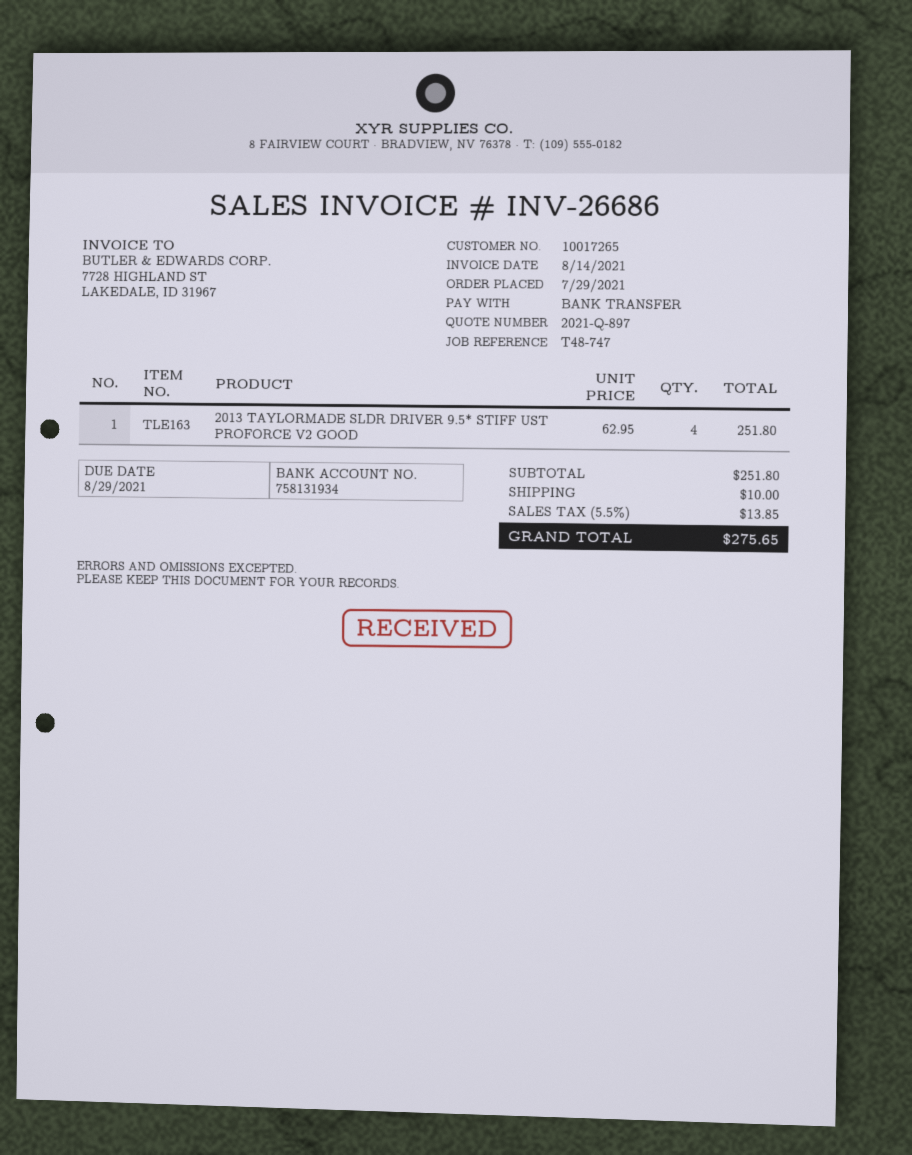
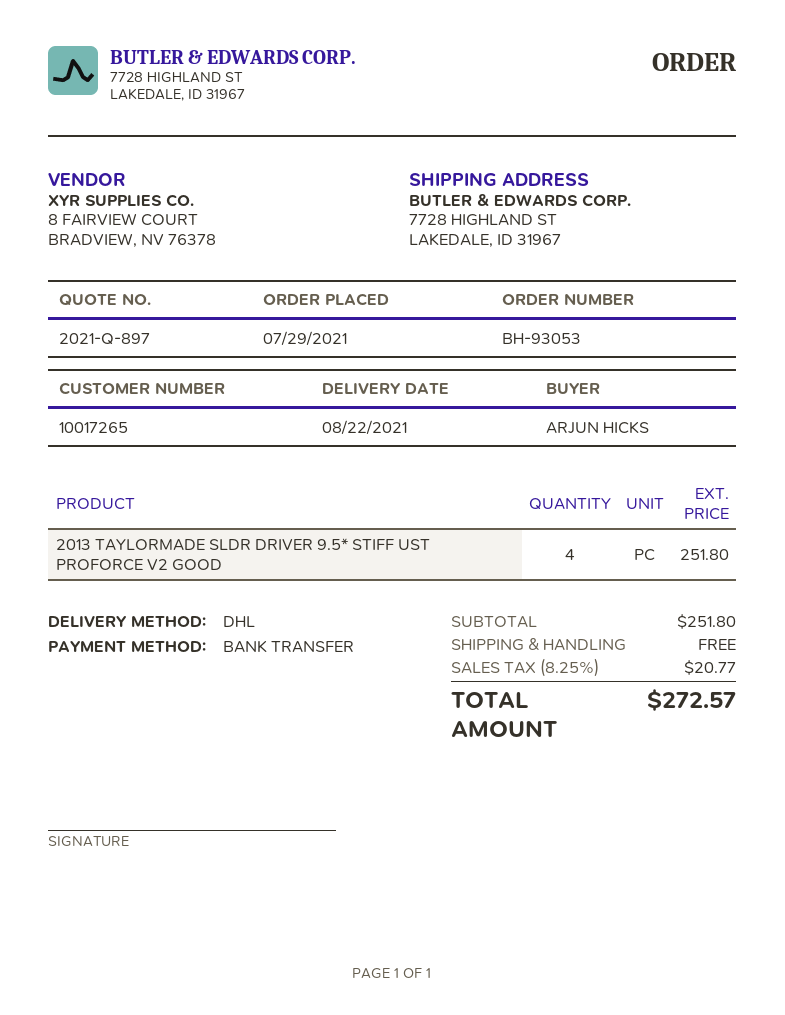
shipping: 10.00 -> 0.00
tax: 5.5% = 13.85 -> 8.25% = 20.77
total: 275.65 -> 272.57

